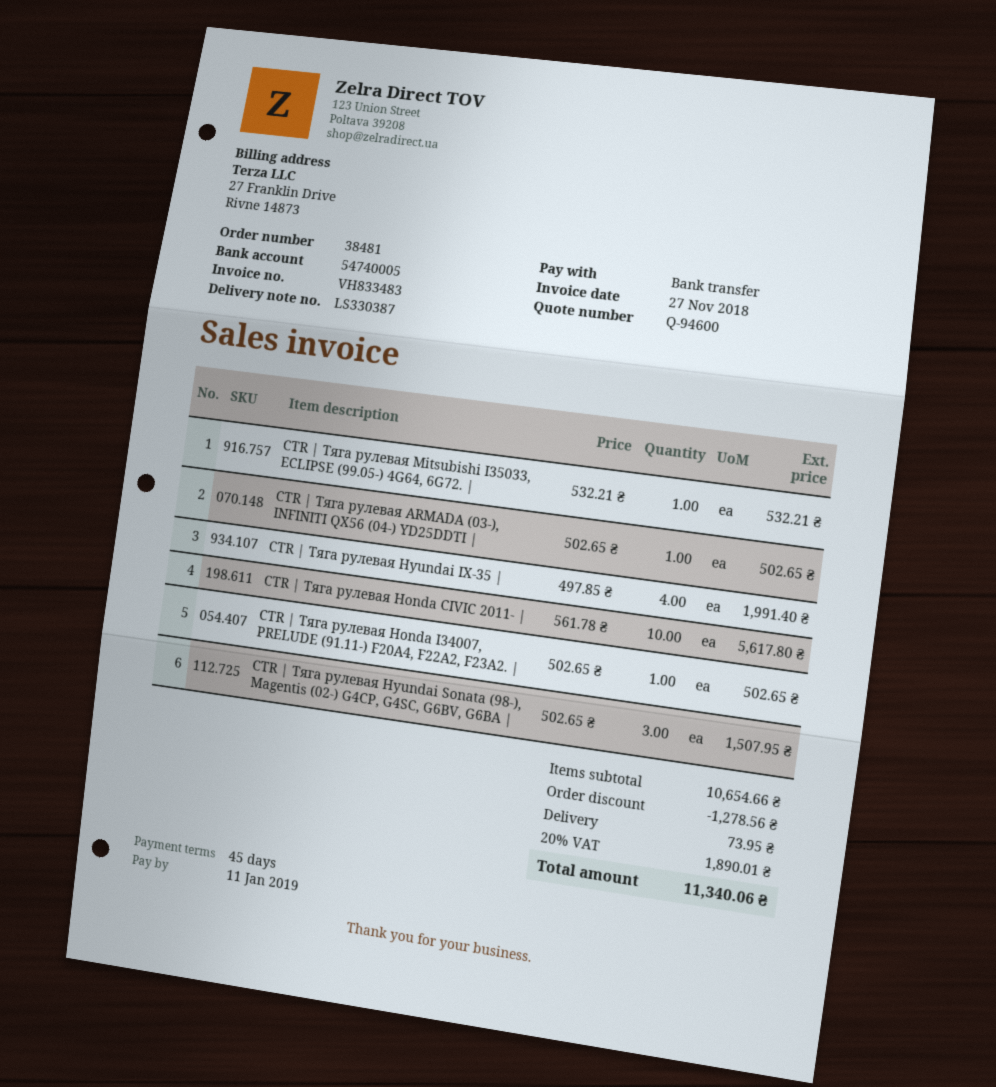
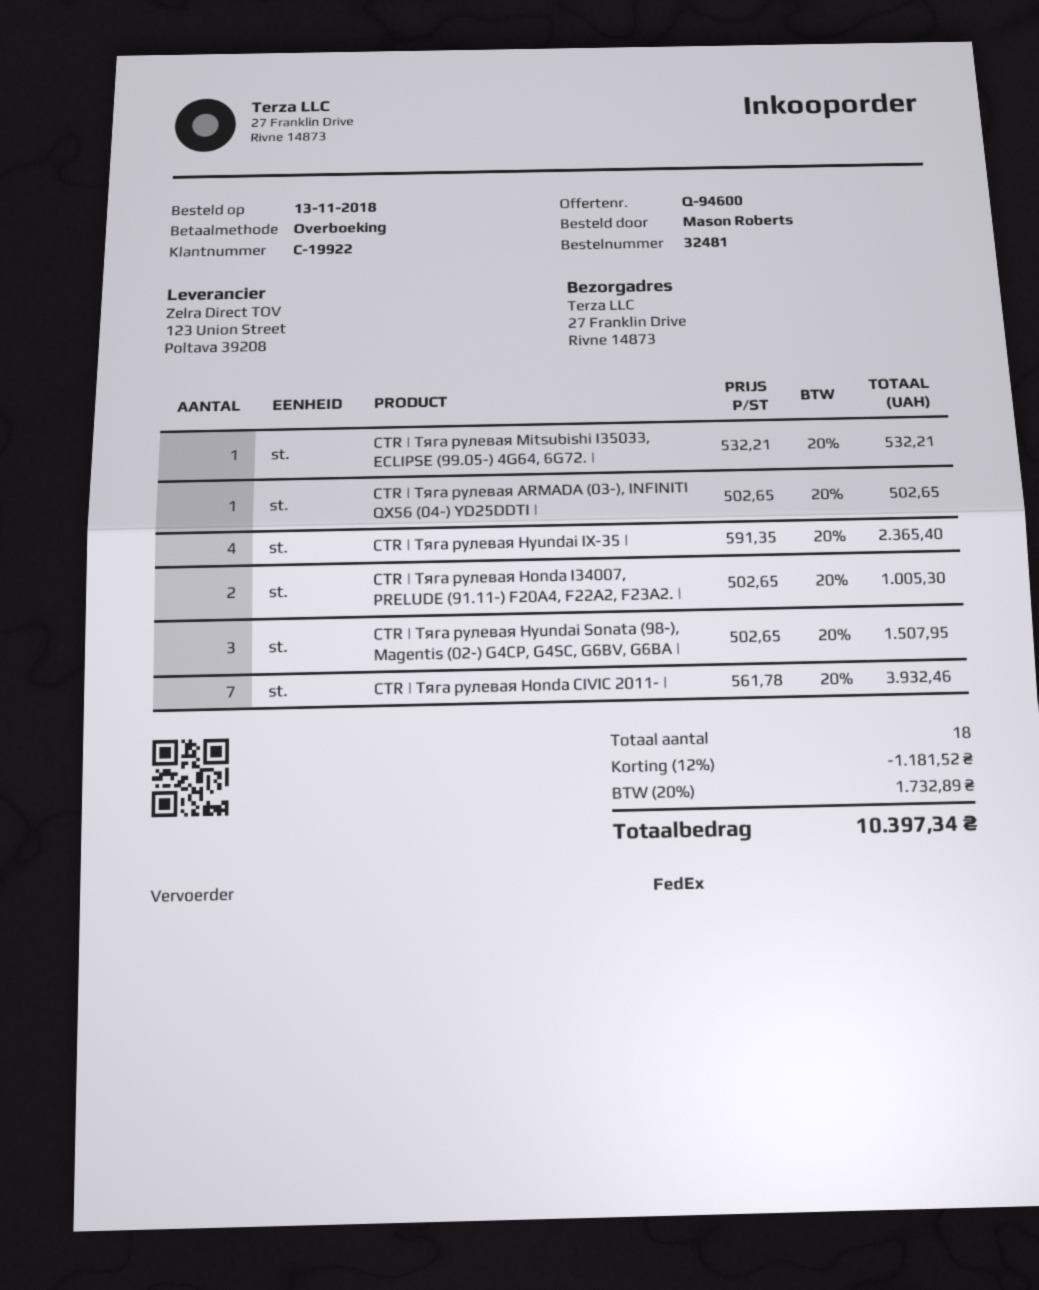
order number: 38481 -> 32481
CTR | Тяга рулевая Hyundai IX-35 |: 4 x 497.85 = 1991.40 -> 4 x 591.35 = 2365.40
CTR | Тяга рулевая Honda CIVIC 2011- |: 10 x 561.78 = 5617.80 -> 7 x 561.78 = 3932.46
CTR | Тяга рулевая Honda I34007, PRELUDE (91.11-) F20A4, F22A2, F23A2. |: 1 x 502.65 = 502.65 -> 2 x 502.65 = 1005.30
discount: 1278.56 -> 1181.52
shipping: 73.95 -> none
tax: 20% = 1890.01 -> 20% = 1732.89
total: 11340.06 -> 10397.34

